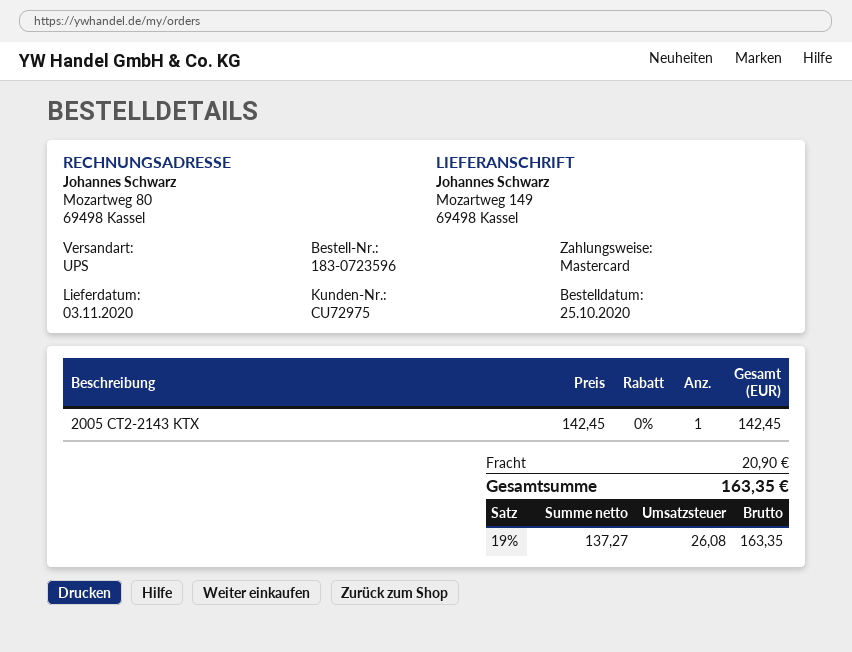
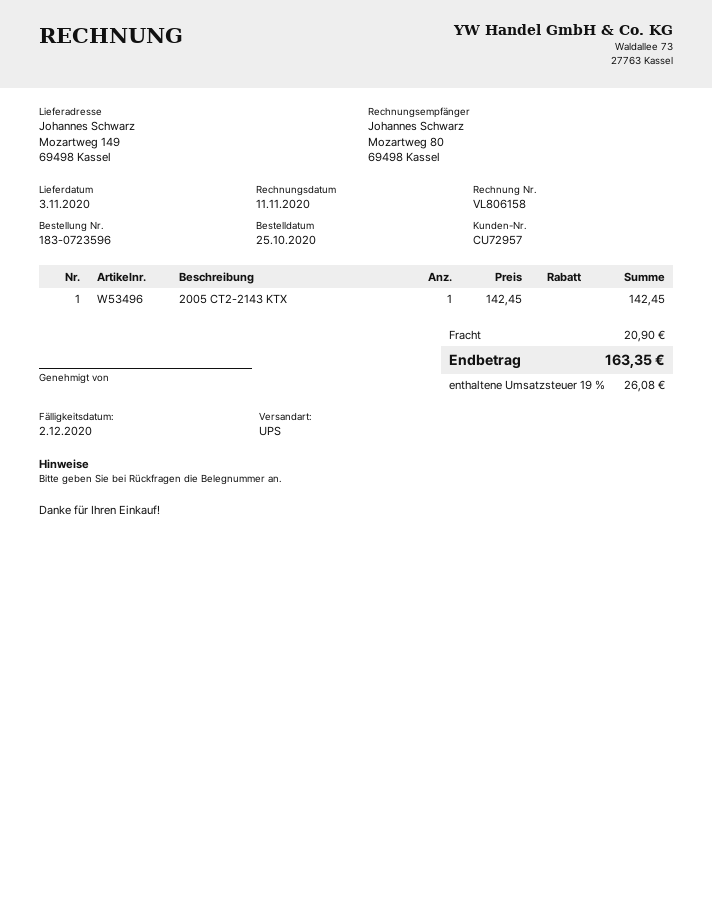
customer number: CU72975 -> CU72957

